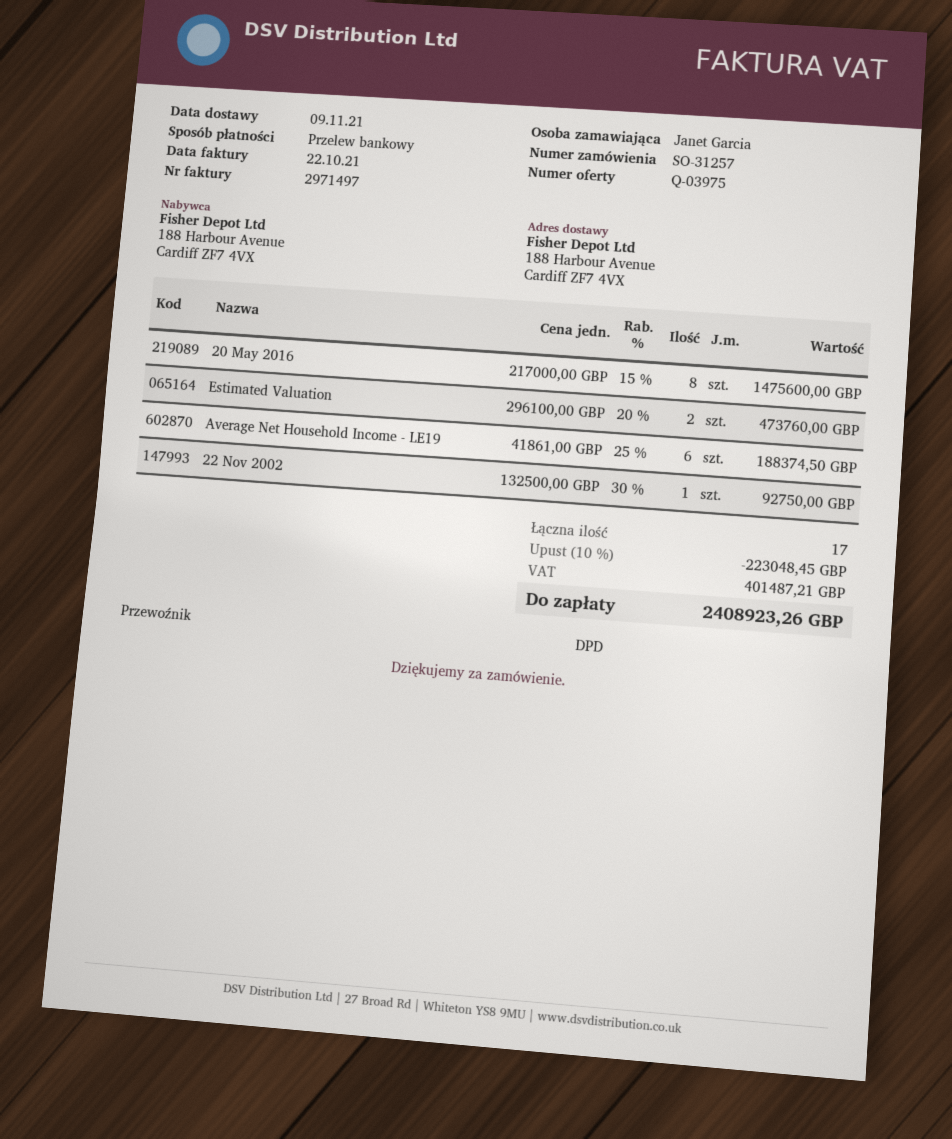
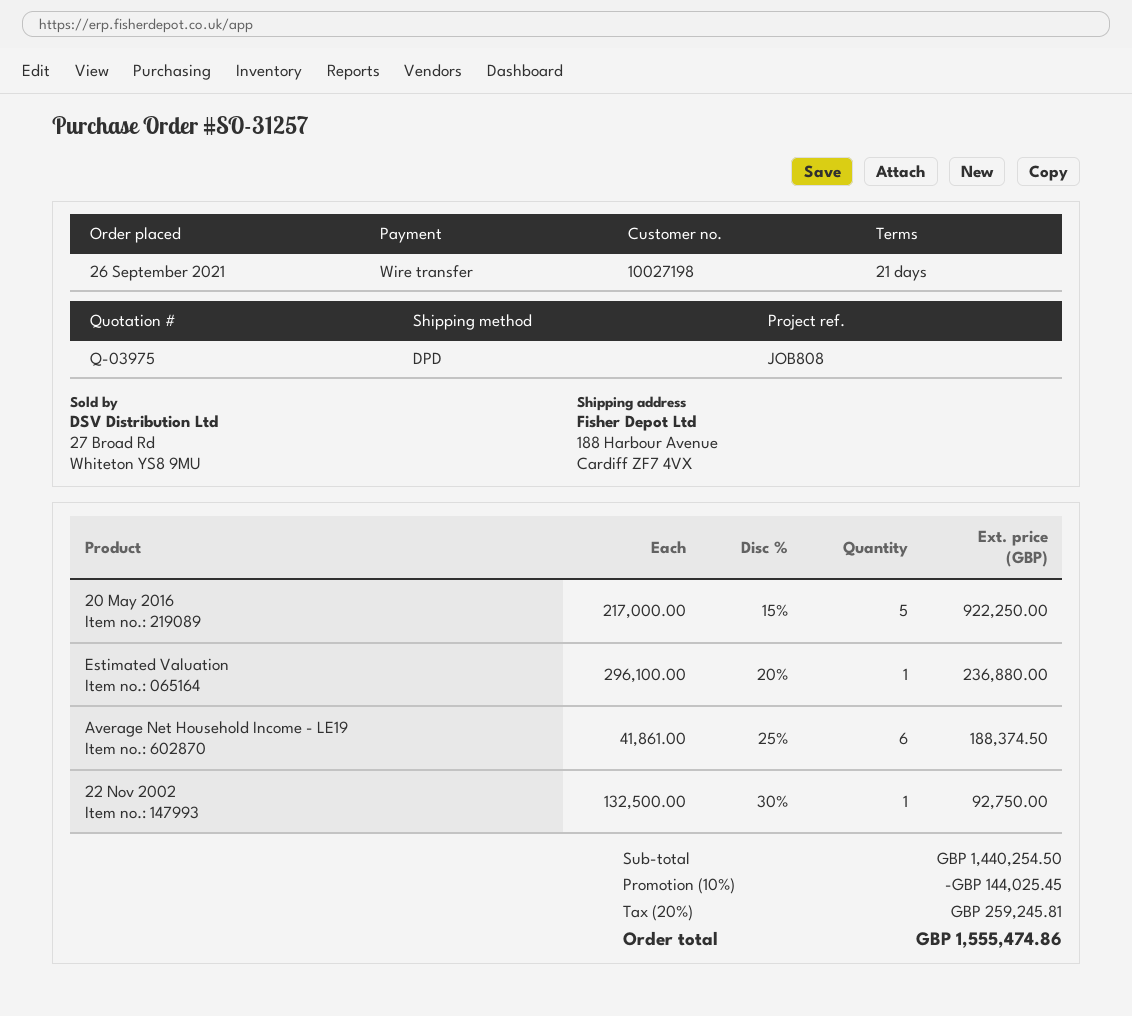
20 May 2016: 8 x 217000.00 - 15% = 1475600.00 -> 5 x 217000.00 - 15% = 922250.00
Estimated Valuation: 2 x 296100.00 - 20% = 473760.00 -> 1 x 296100.00 - 20% = 236880.00
discount: 10% = 223048.45 -> 10% = 144025.45
tax: 401487.21 -> 259245.81
total: 2408923.26 -> 1555474.86

